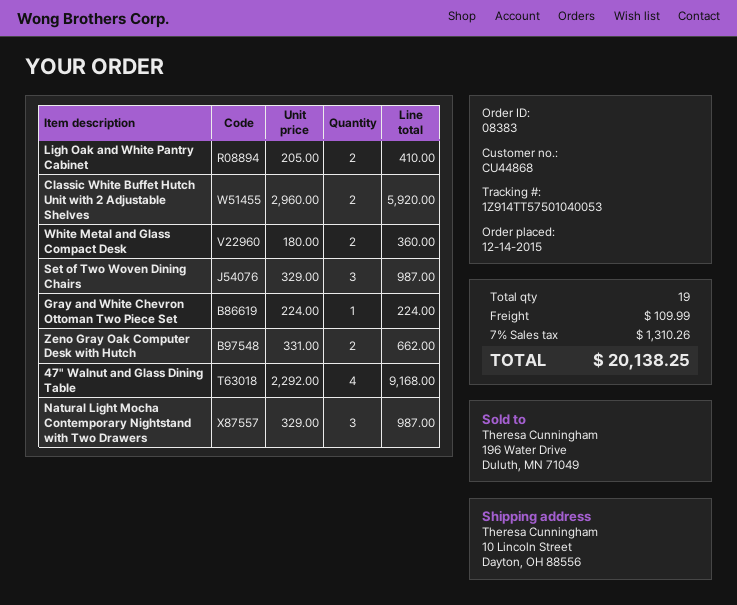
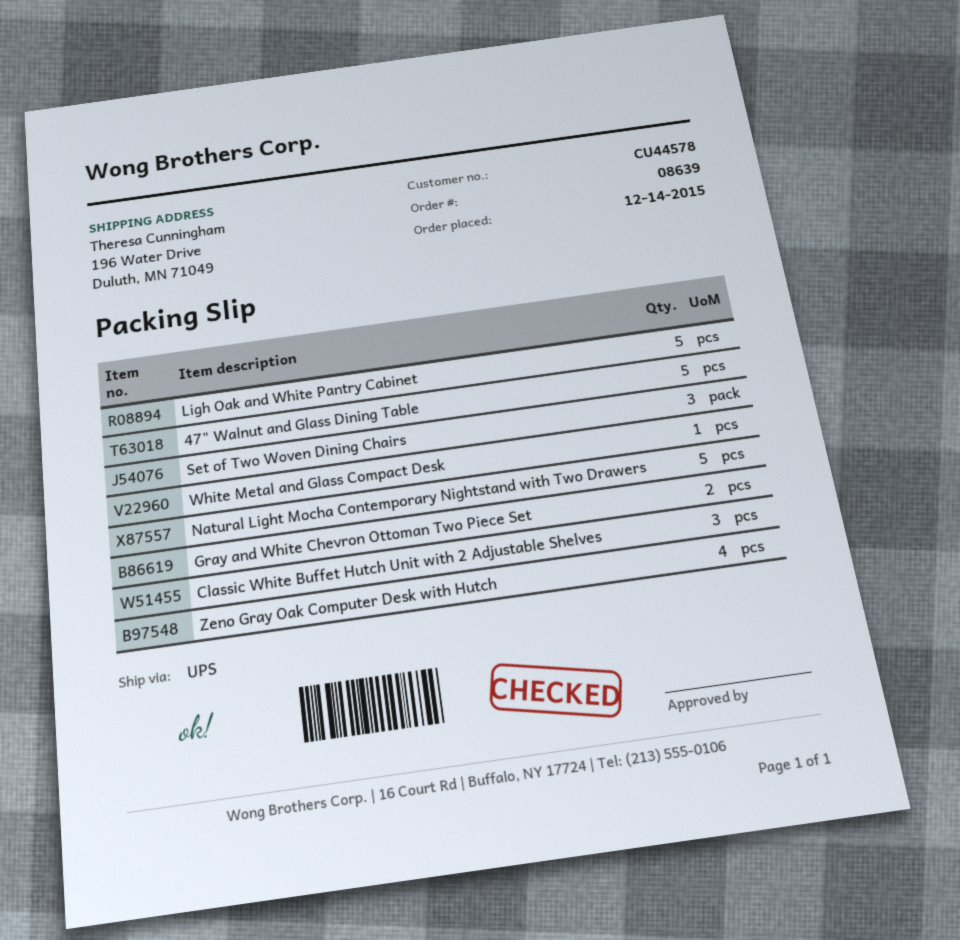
order number: 08383 -> 08639
customer number: CU44868 -> CU44578
ship to: 10 Lincoln Street, Dayton, OH 88556 -> 196 Water Drive, Duluth, MN 71049
Ligh Oak and White Pantry Cabinet: 2 -> 5
Classic White Buffet Hutch Unit with 2 Adjustable Shelves: 2 -> 3
White Metal and Glass Compact Desk: 2 -> 1
Gray and White Chevron Ottoman Two Piece Set: 1 -> 2
Zeno Gray Oak Computer Desk with Hutch: 2 -> 4
47" Walnut and Glass Dining Table: 4 -> 5
Natural Light Mocha Contemporary Nightstand with Two Drawers: 3 -> 5

